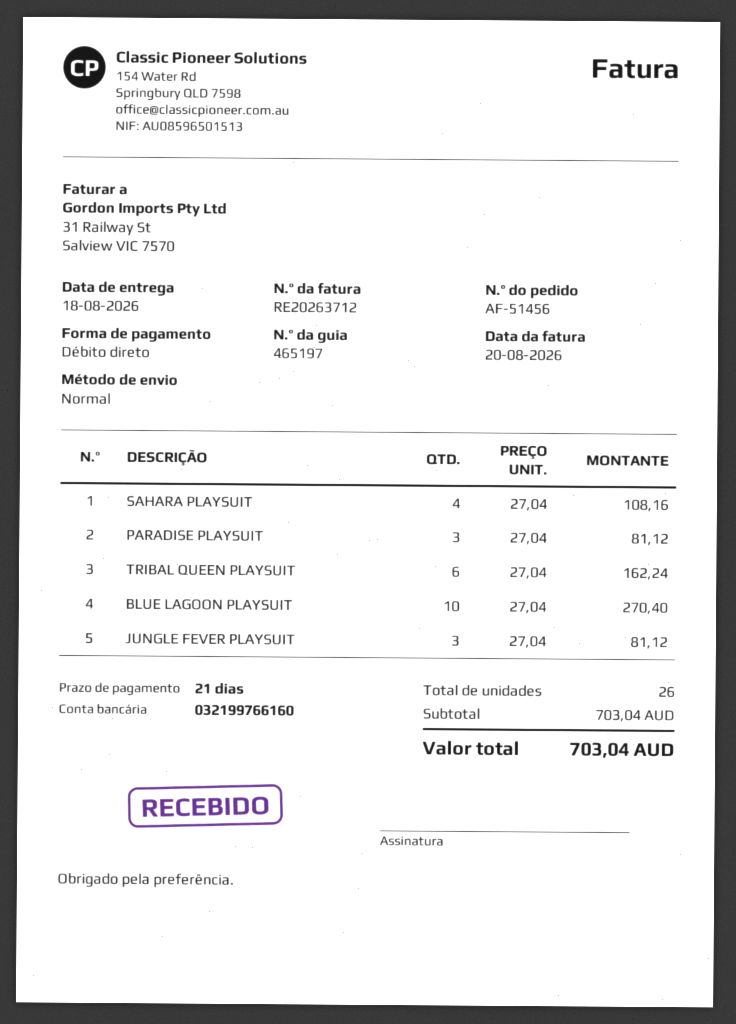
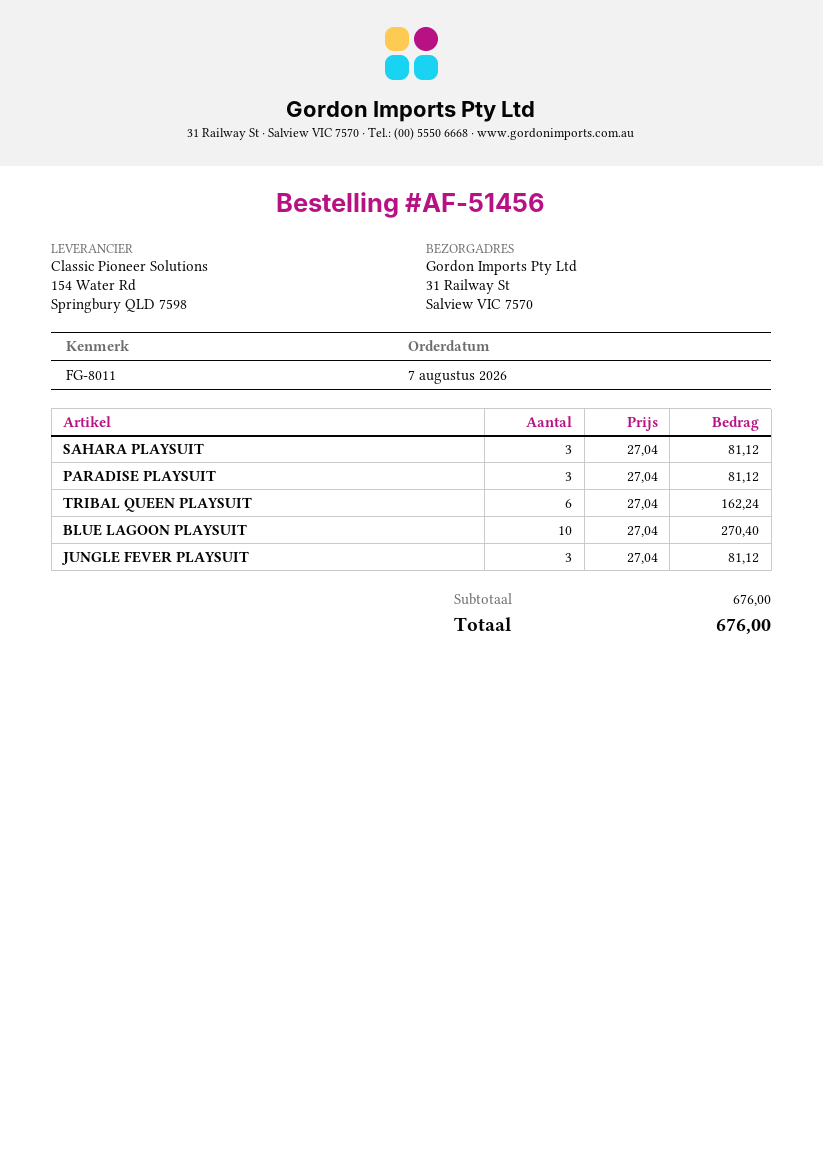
SAHARA PLAYSUIT: 4 x 27.04 = 108.16 -> 3 x 27.04 = 81.12
subtotal: 703.04 -> 676.00
total: 703.04 -> 676.00

